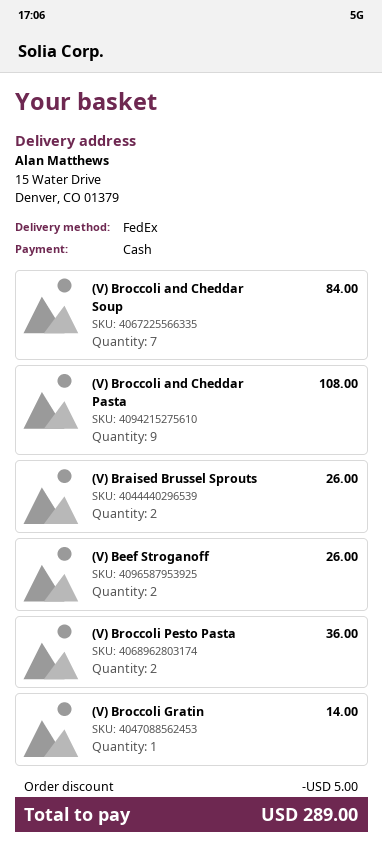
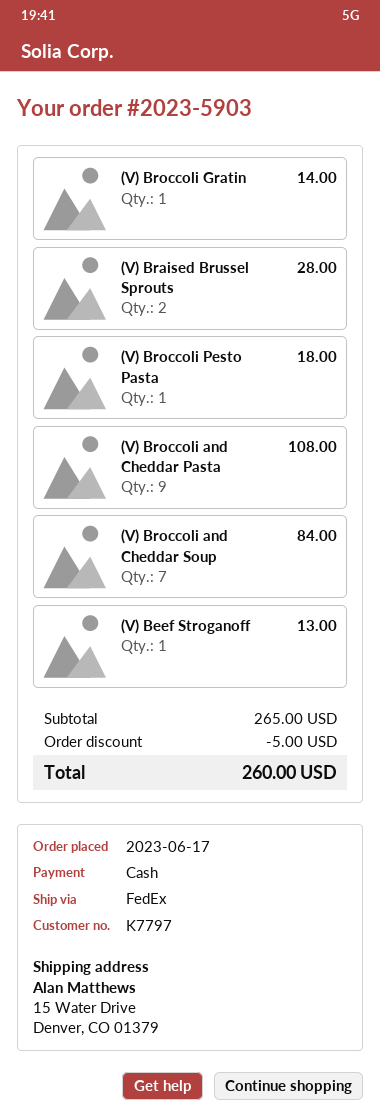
(V) Braised Brussel Sprouts: 2 for 26.00 -> 2 for 28.00
(V) Beef Stroganoff: 2 for 26.00 -> 1 for 13.00
(V) Broccoli Pesto Pasta: 2 for 36.00 -> 1 for 18.00
total: 289.00 -> 260.00

